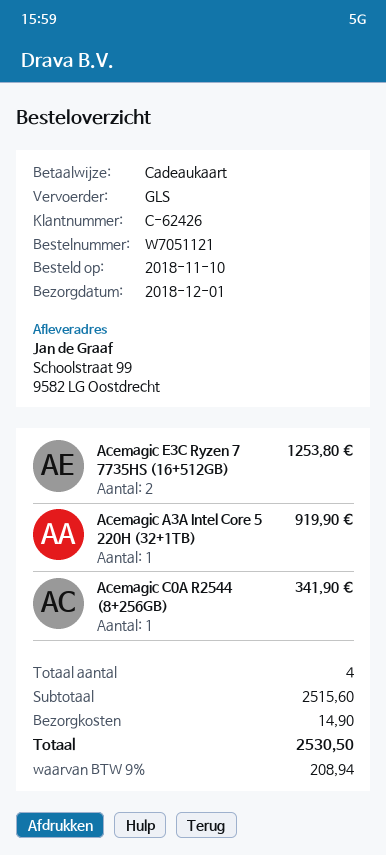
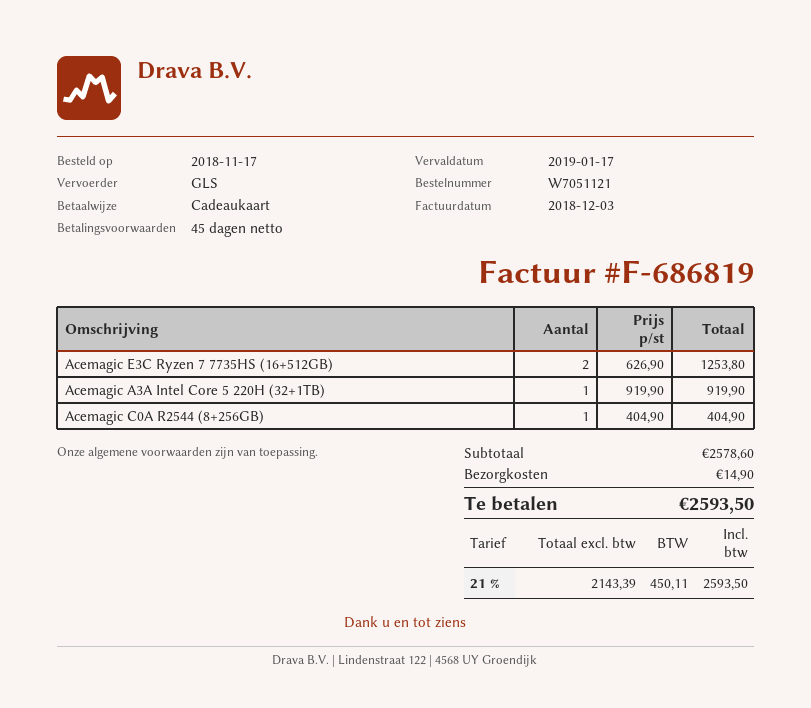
order date: 2018-11-10 -> 2018-11-17
Acemagic C0A R2544 (8+256GB): 1 for 341.90 -> 1 for 404.90
subtotal: 2515.60 -> 2578.60
tax: 9% = 208.94 -> 21% = 450.11
total: 2530.50 -> 2593.50

